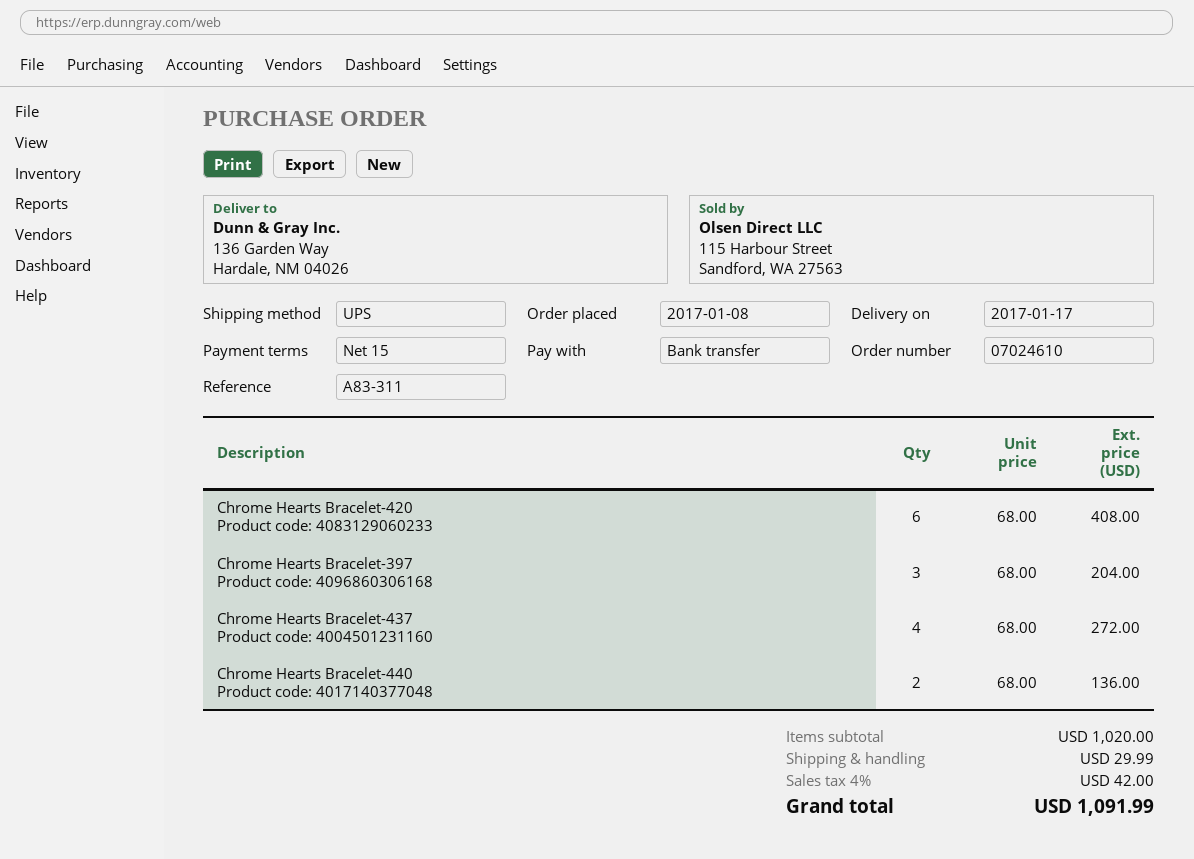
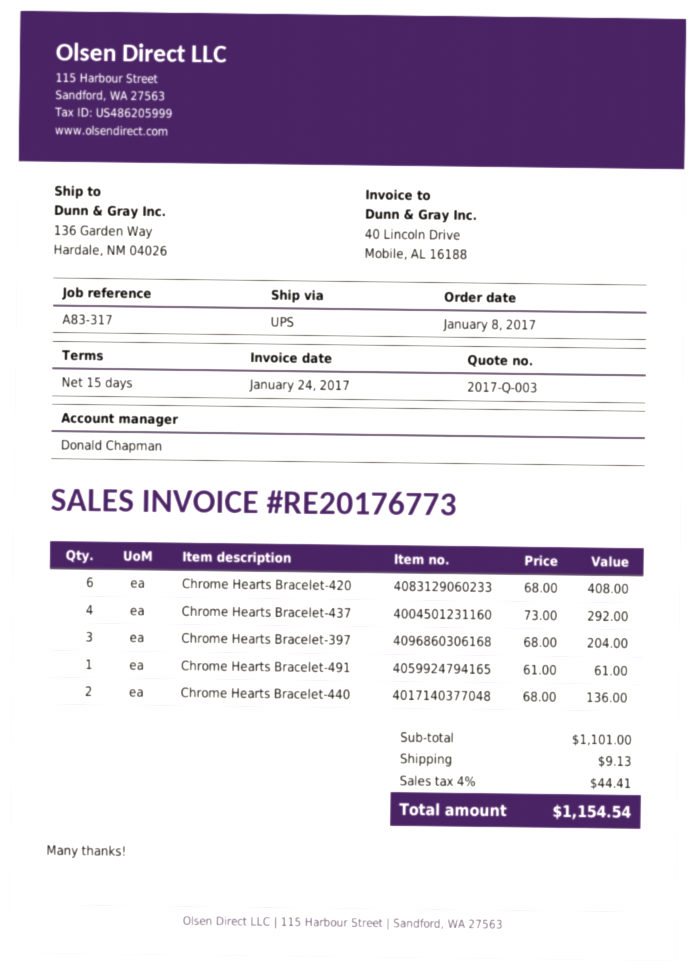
reference: A83-311 -> A83-317
Chrome Hearts Bracelet-437: 4 x 68.00 = 272.00 -> 4 x 73.00 = 292.00
Chrome Hearts Bracelet-491: none -> 1 x 61.00 = 61.00
subtotal: 1020.00 -> 1101.00
shipping: 29.99 -> 9.13
tax: 4% = 42.00 -> 4% = 44.41
total: 1091.99 -> 1154.54

